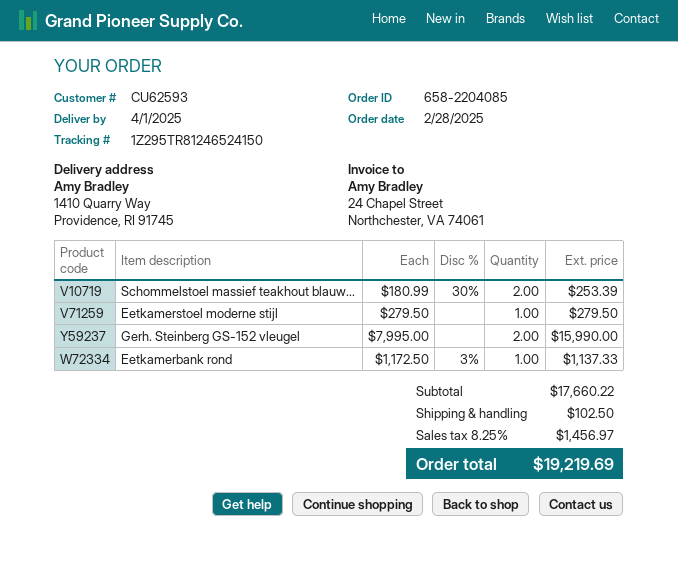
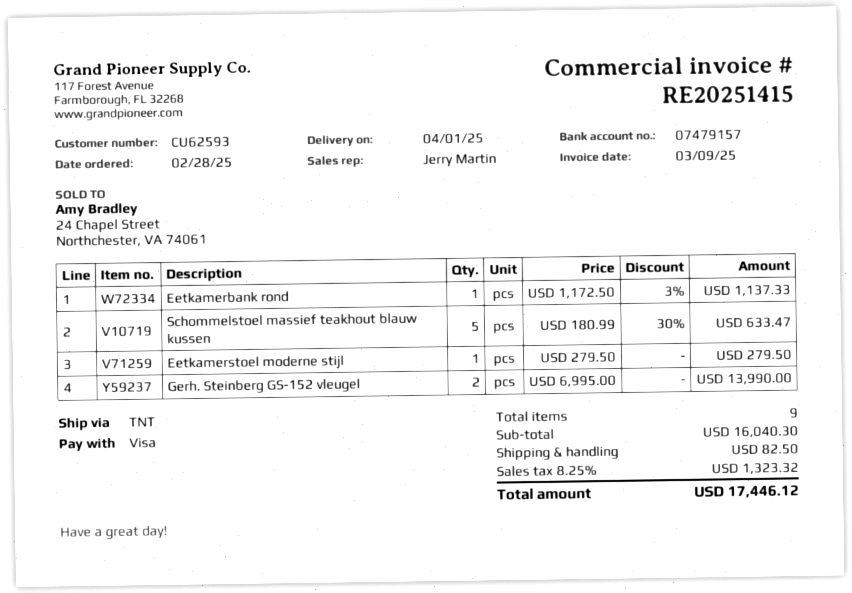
Schommelstoel massief teakhout blauw...: 2 x 180.99 - 30% = 253.39 -> 5 x 180.99 - 30% = 633.47
Gerh. Steinberg GS-152 vleugel: 2 x 7995.00 = 15990.00 -> 2 x 6995.00 = 13990.00
subtotal: 17660.22 -> 16040.30
shipping: 102.50 -> 82.50
tax: 8.25% = 1456.97 -> 8.25% = 1323.32
total: 19219.69 -> 17446.12

